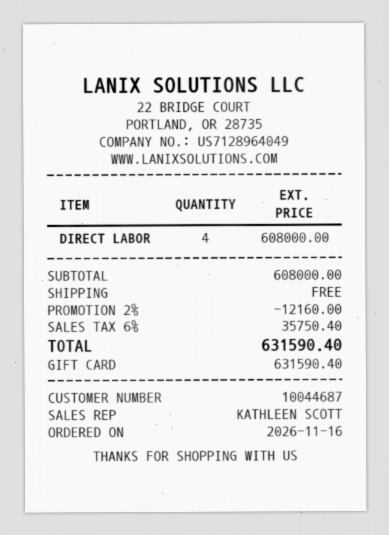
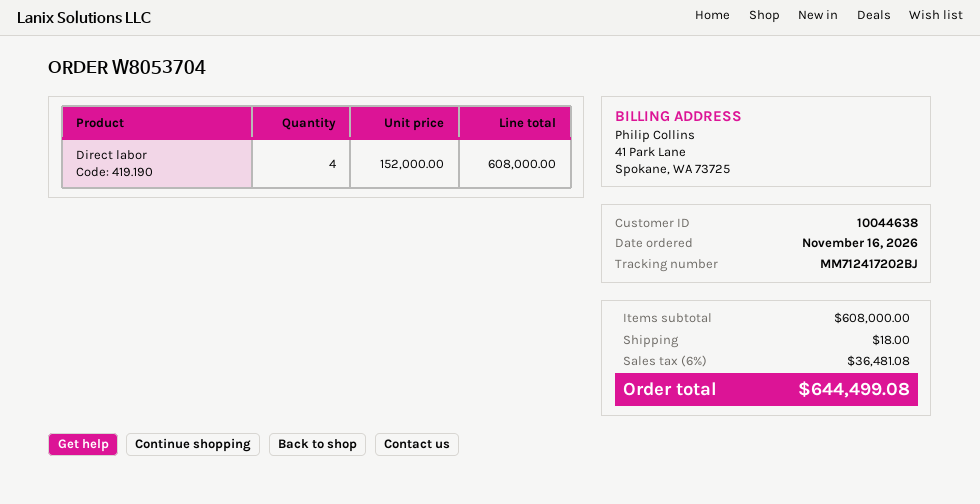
customer number: 10044687 -> 10044638
discount: 2% = 12160.00 -> none
shipping: 0.00 -> 18.00
tax: 6% = 35750.40 -> 6% = 36481.08
total: 631590.40 -> 644499.08

